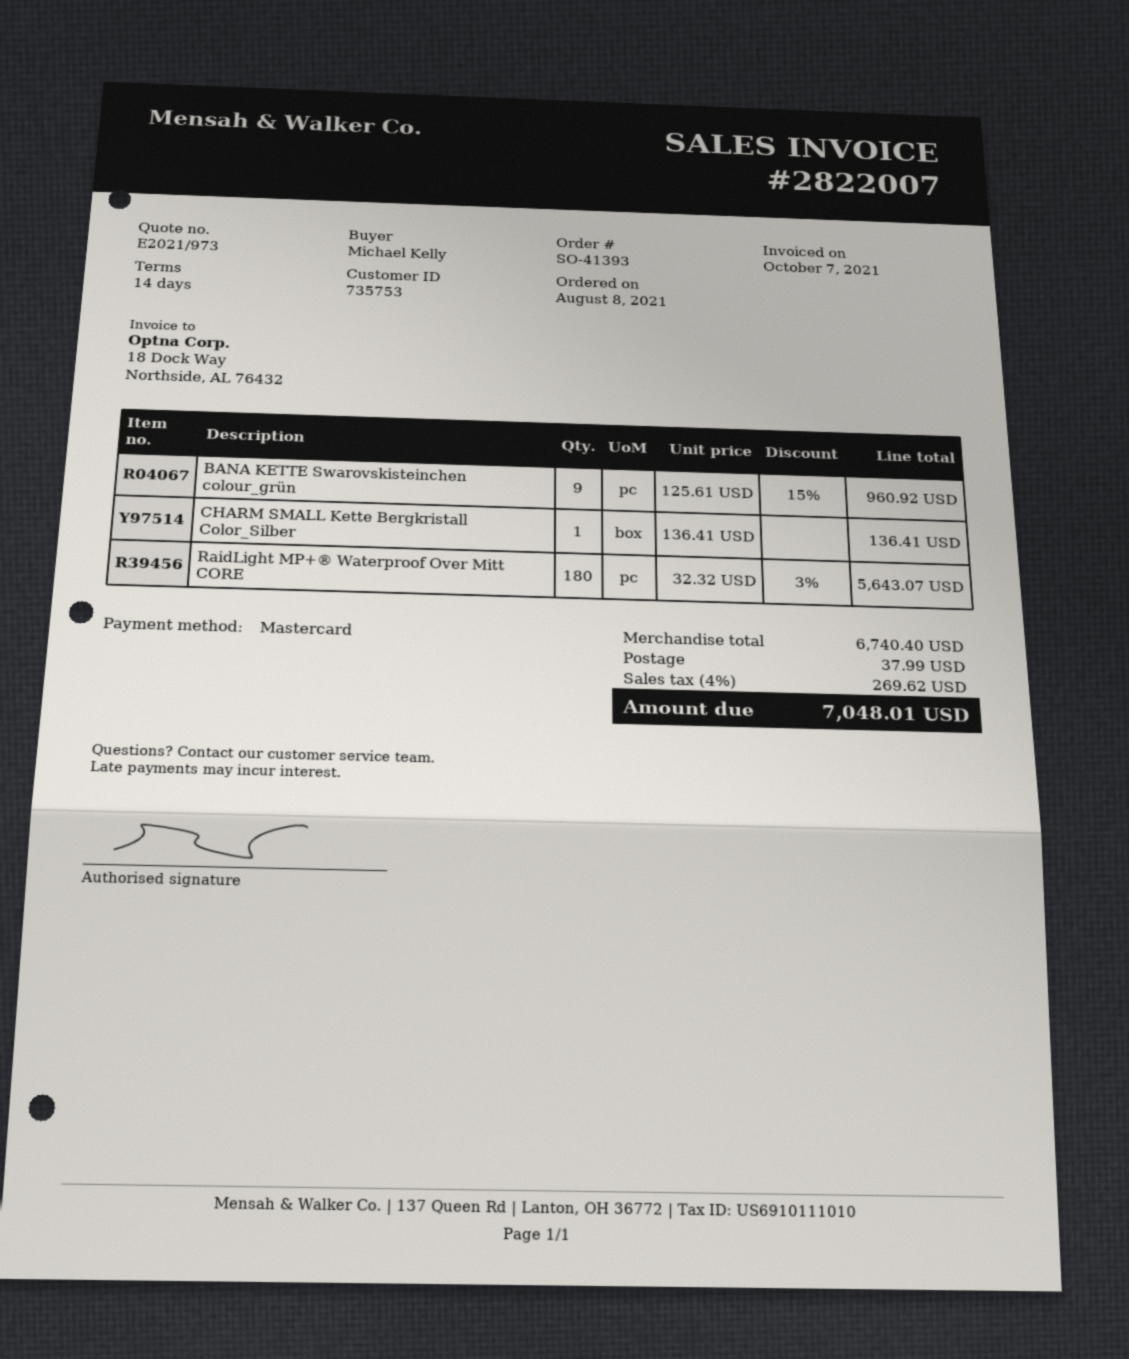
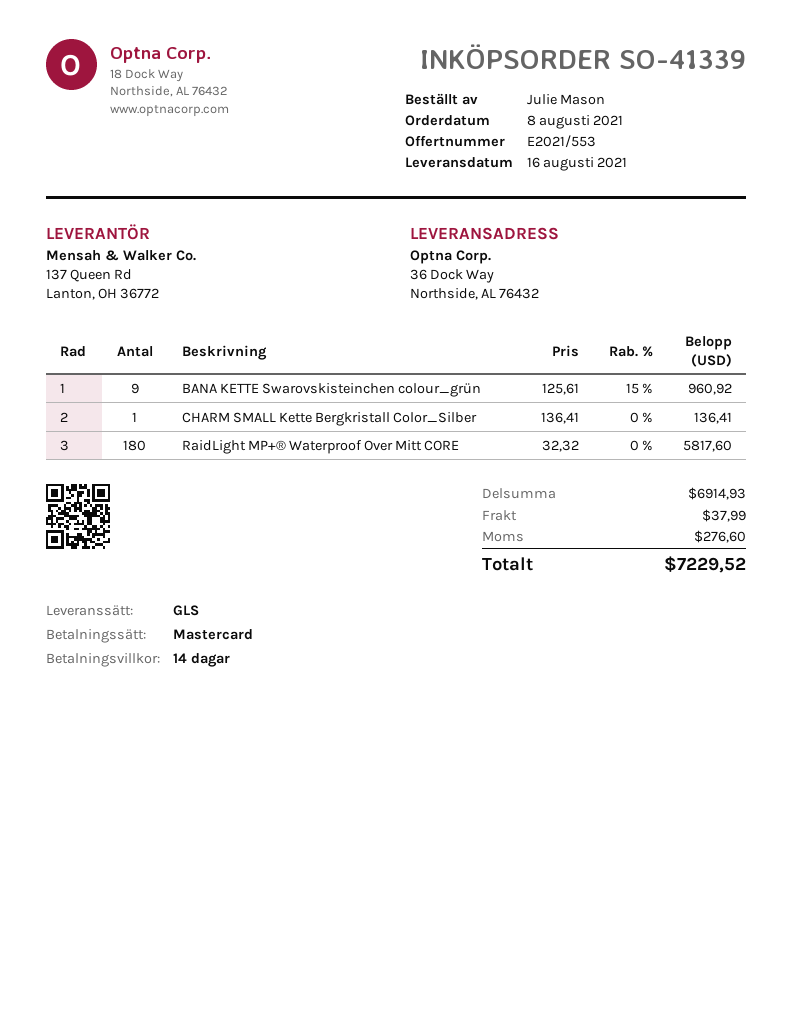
quote number: E2021/973 -> E2021/553
order number: SO-41393 -> SO-41339
ordered by: Michael Kelly -> Julie Mason
RaidLight MP+® Waterproof Over Mitt CORE: 180 x 32.32 - 3% = 5643.07 -> 180 x 32.32 = 5817.60
subtotal: 6740.40 -> 6914.93
tax: 269.62 -> 276.60
total: 7048.01 -> 7229.52

